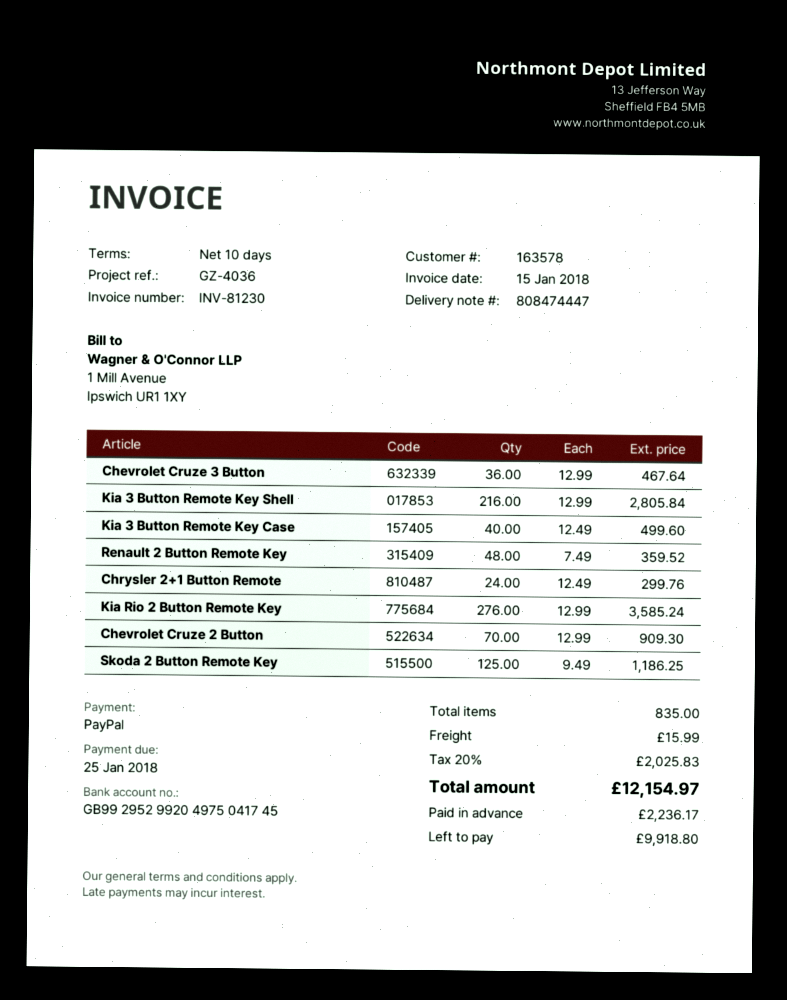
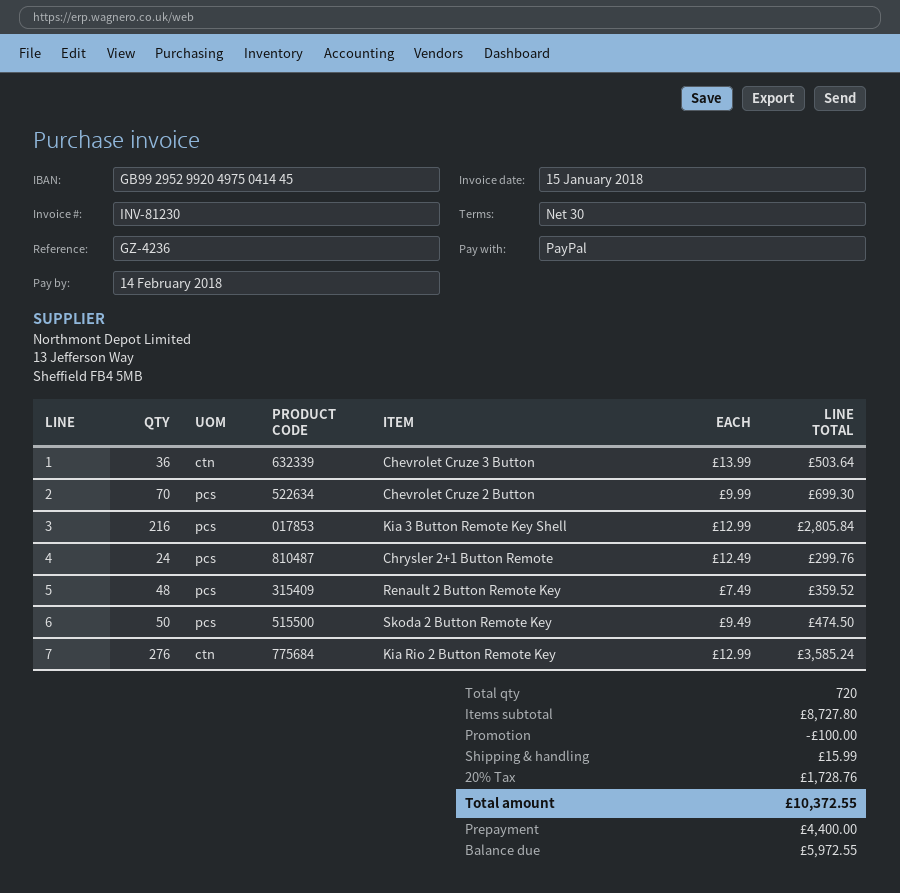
payment terms: 10 days -> 30 days
due date: 2018-01-25 -> 2018-02-14
reference: GZ-4036 -> GZ-4236
bank account: GB99295299204975041745 -> GB99295299204975041445
Chevrolet Cruze 3 Button: 36 x 12.99 = 467.64 -> 36 x 13.99 = 503.64
Kia 3 Button Remote Key Case: 40 x 12.49 = 499.60 -> none
Chevrolet Cruze 2 Button: 70 x 12.99 = 909.30 -> 70 x 9.99 = 699.30
Skoda 2 Button Remote Key: 125 x 9.49 = 1186.25 -> 50 x 9.49 = 474.50
total quantity: 835 -> 720
discount: none -> 100.00
tax: 20% = 2025.83 -> 20% = 1728.76
total: 12154.97 -> 10372.55
deposit: 2236.17 -> 4400.00
balance: 9918.80 -> 5972.55

